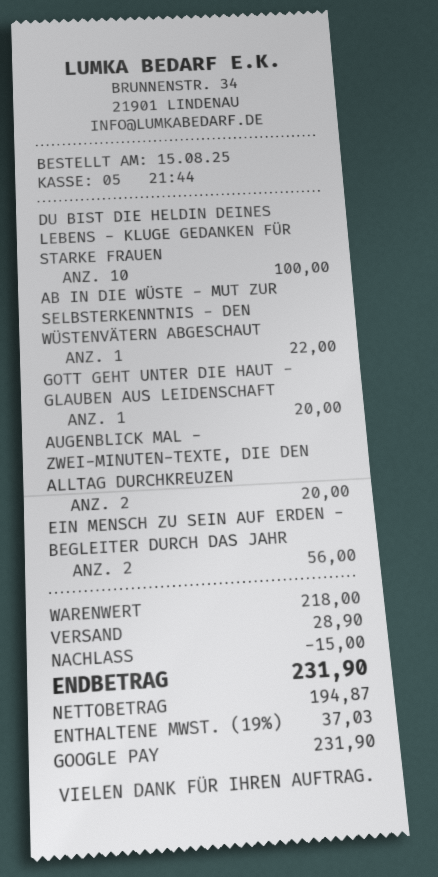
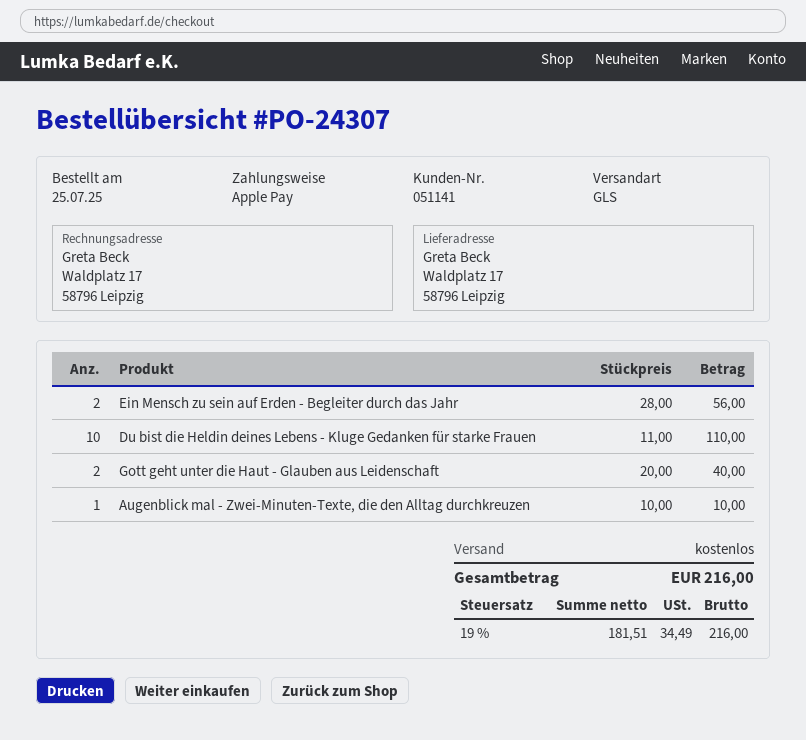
order date: 2025-08-15 -> 2025-07-25
payment method: Google Pay -> Apple Pay
DU BIST DIE HELDIN DEINES LEBENS - KLUGE GEDANKEN FÜR STARKE FRAUEN: 10 for 100.00 -> 10 for 110.00
AB IN DIE WÜSTE - MUT ZUR SELBSTERKENNTNIS - DEN WÜSTENVÄTERN ABGESCHAUT: 1 for 22.00 -> none
GOTT GEHT UNTER DIE HAUT - GLAUBEN AUS LEIDENSCHAFT: 1 for 20.00 -> 2 for 40.00
AUGENBLICK MAL - ZWEI-MINUTEN-TEXTE, DIE DEN ALLTAG DURCHKREUZEN: 2 for 20.00 -> 1 for 10.00
discount: 15.00 -> none
shipping: 28.90 -> 0.00
net: 194.87 -> 181.51
tax: 19% = 37.03 -> 19% = 34.49
total: 231.90 -> 216.00

